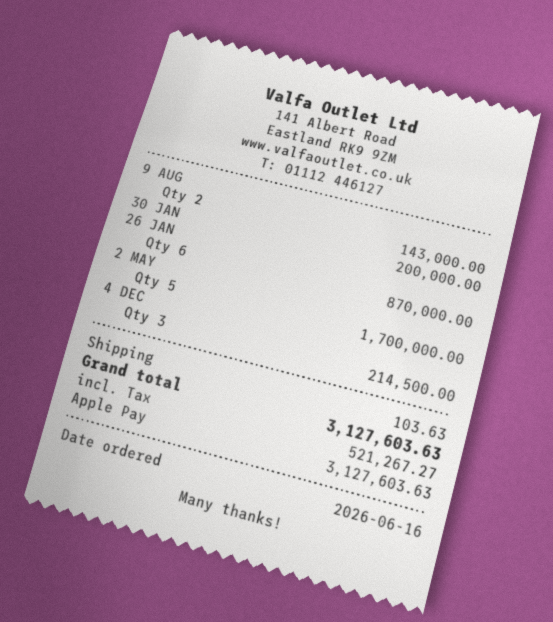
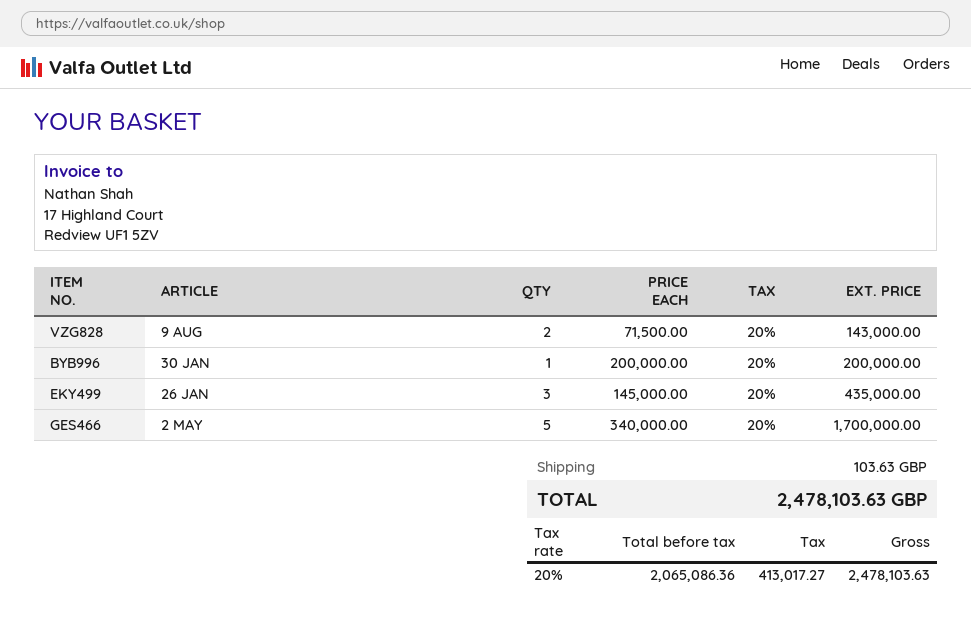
26 JAN: 6 for 870000.00 -> 3 for 435000.00
4 DEC: 3 for 214500.00 -> none
tax: 521267.27 -> 413017.27
total: 3127603.63 -> 2478103.63

